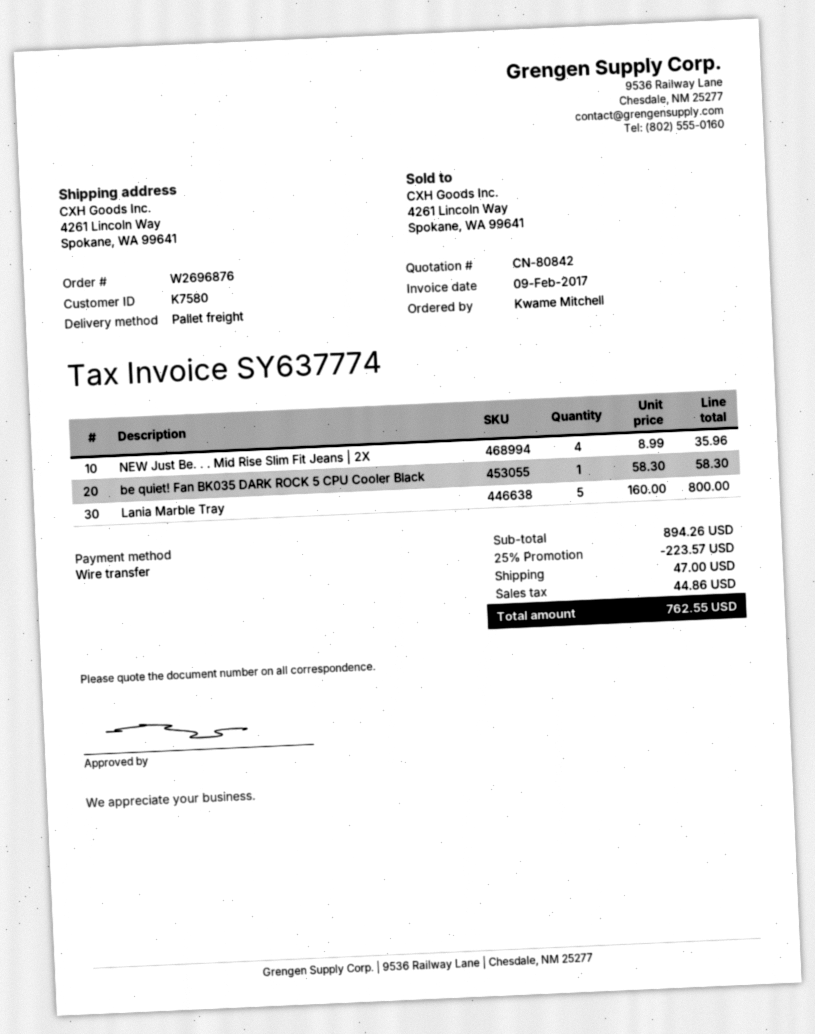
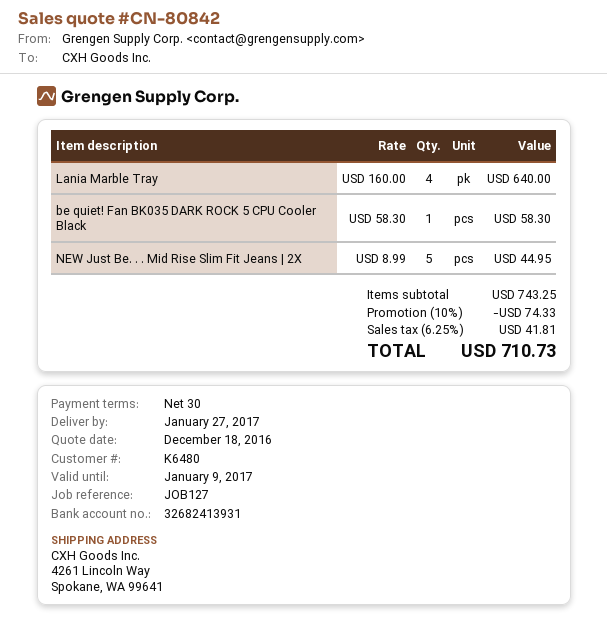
customer number: K7580 -> K6480
NEW Just Be. . . Mid Rise Slim Fit Jeans | 2X: 4 x 8.99 = 35.96 -> 5 x 8.99 = 44.95
Lania Marble Tray: 5 x 160.00 = 800.00 -> 4 x 160.00 = 640.00
subtotal: 894.26 -> 743.25
discount: 25% = 223.57 -> 10% = 74.33
shipping: 47.00 -> none
tax: 44.86 -> 41.81
total: 762.55 -> 710.73

